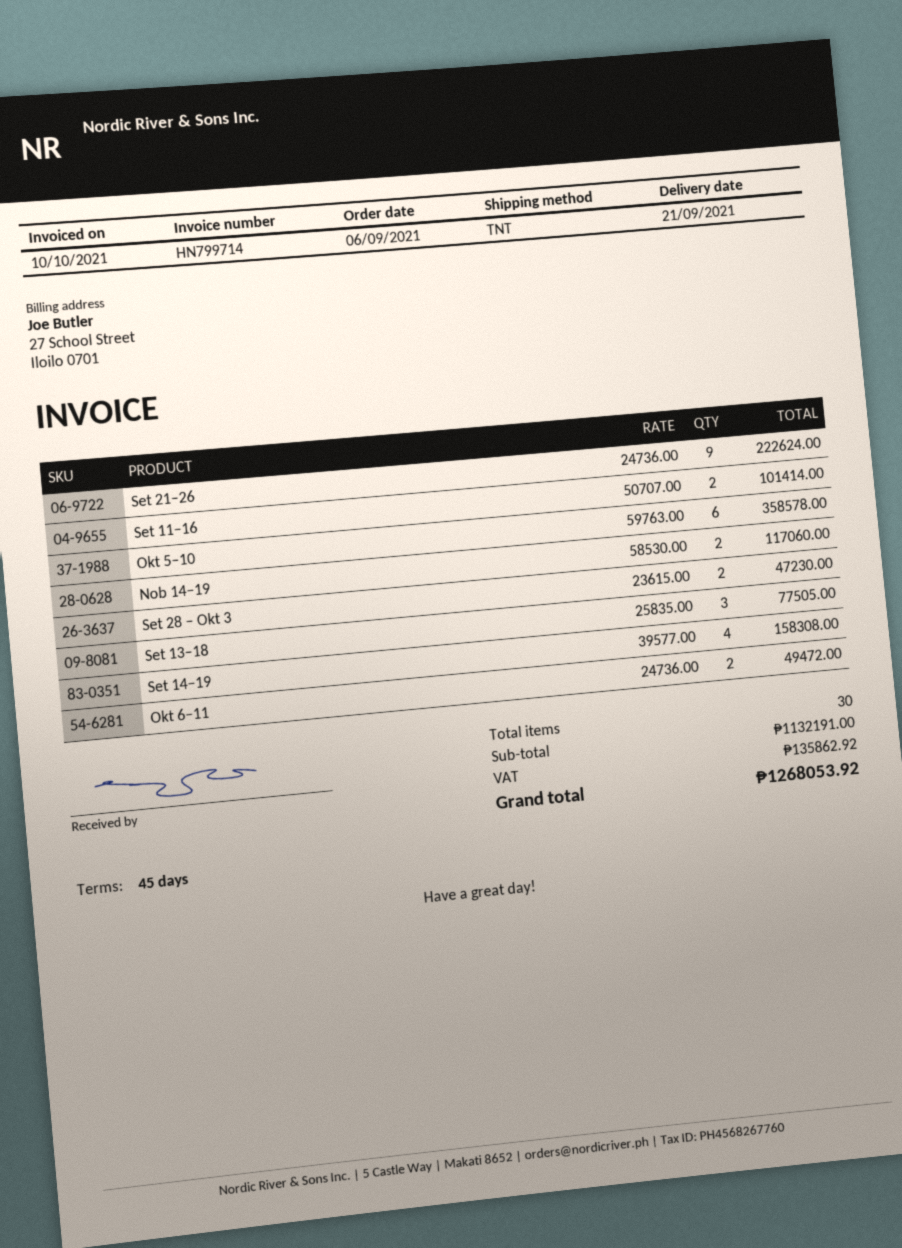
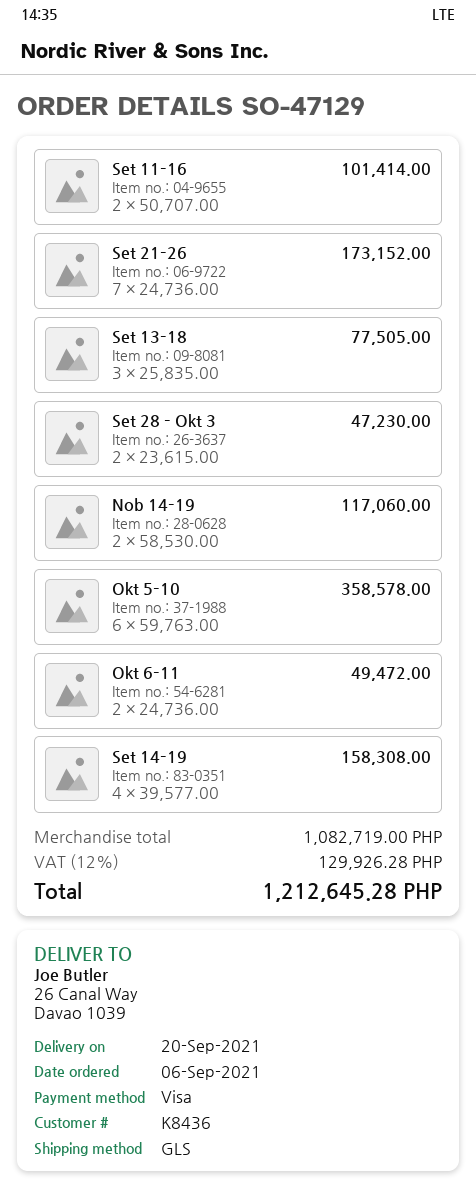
delivery date: 2021-09-21 -> 2021-09-20
shipping method: TNT -> GLS
Set 21–26: 9 x 24736.00 = 222624.00 -> 7 x 24736.00 = 173152.00
subtotal: 1132191.00 -> 1082719.00
tax: 135862.92 -> 129926.28
total: 1268053.92 -> 1212645.28

